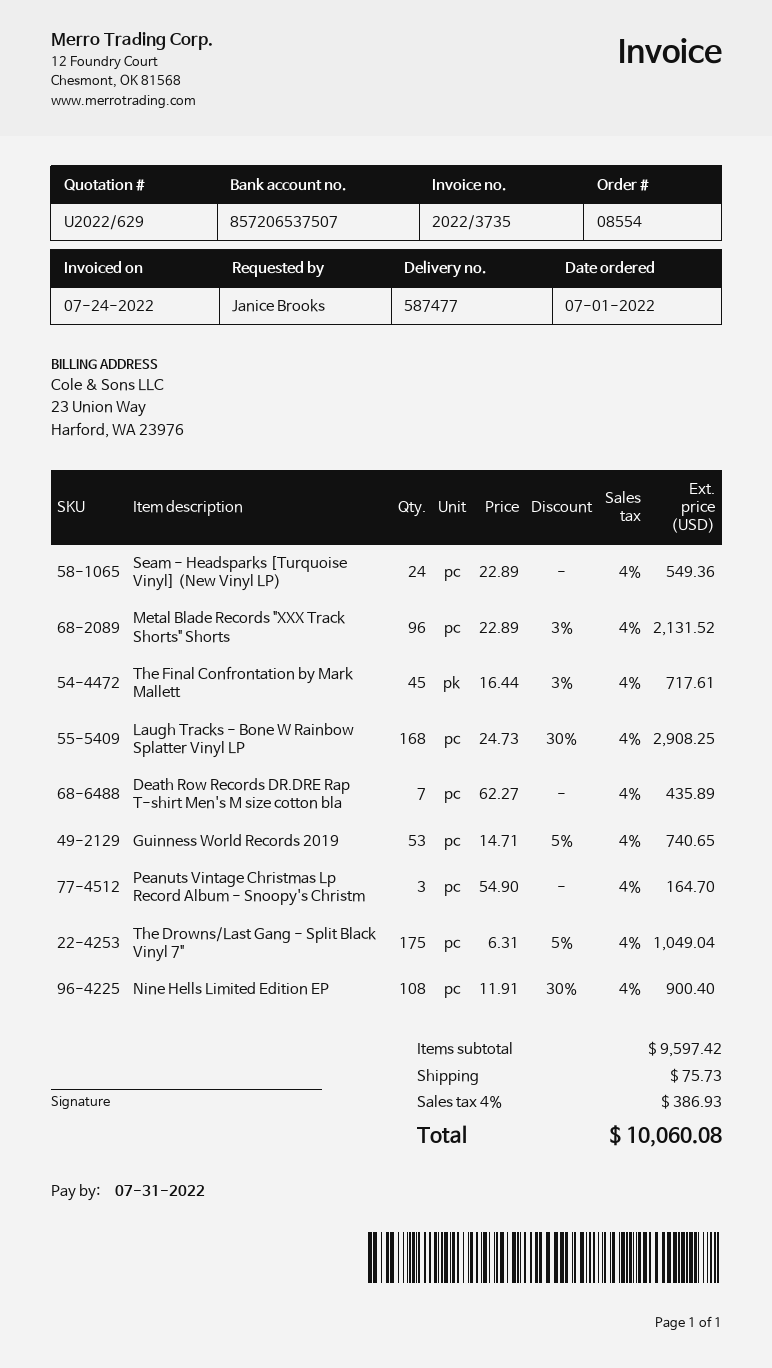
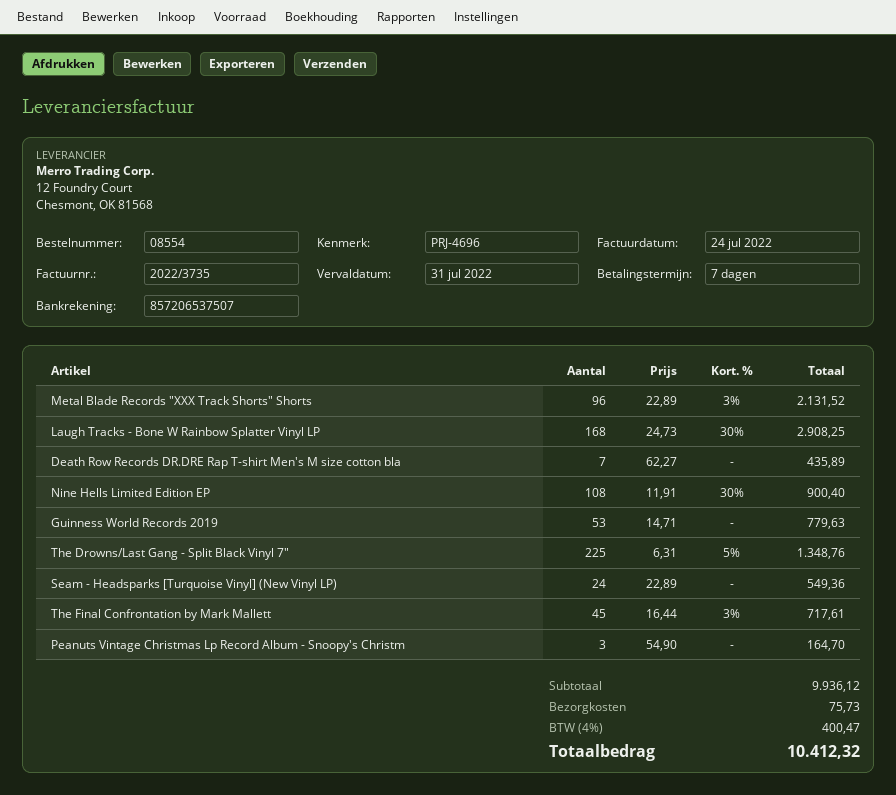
Guinness World Records 2019: 53 x 14.71 - 5% = 740.65 -> 53 x 14.71 = 779.63
The Drowns/Last Gang - Split Black Vinyl 7": 175 x 6.31 - 5% = 1049.04 -> 225 x 6.31 - 5% = 1348.76
subtotal: 9597.42 -> 9936.12
tax: 4% = 386.93 -> 4% = 400.47
total: 10060.08 -> 10412.32

